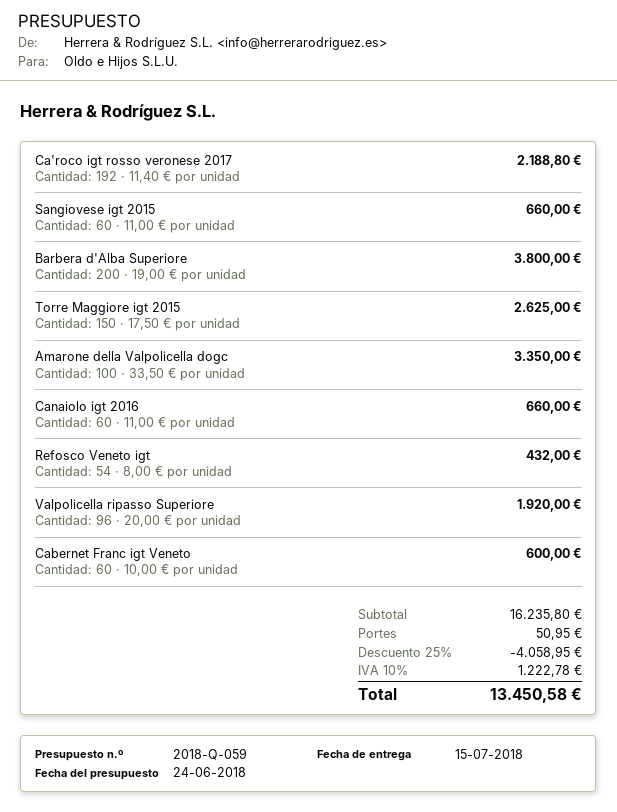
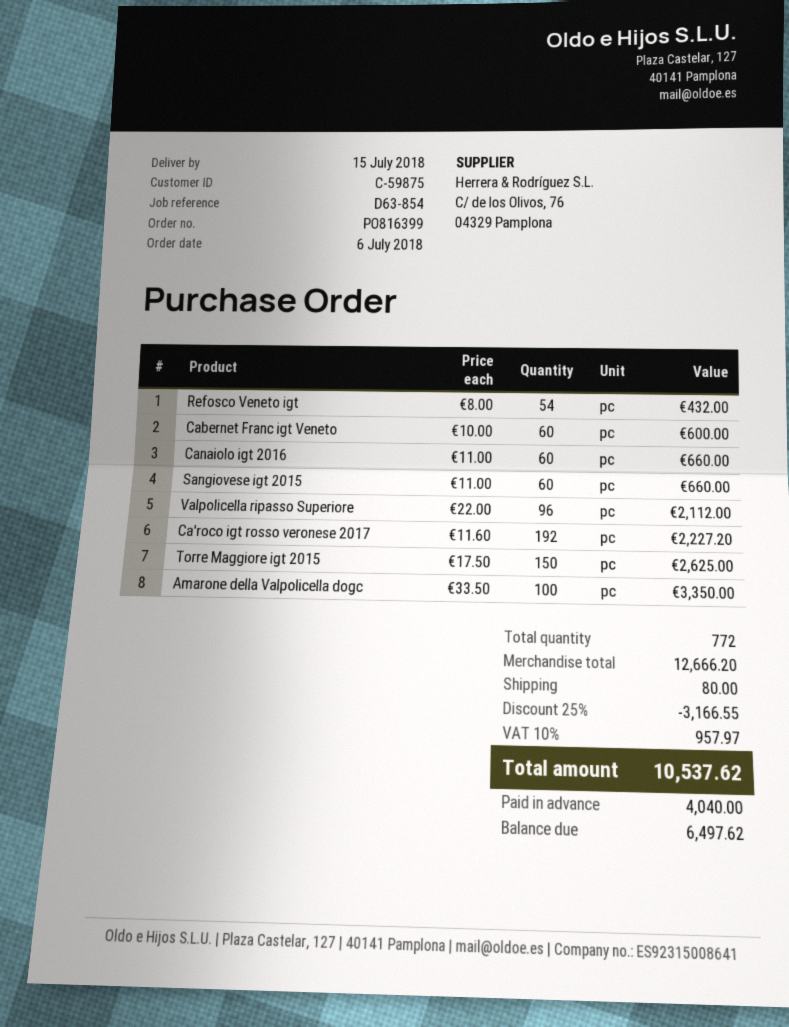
Ca'roco igt rosso veronese 2017: 192 x 11.40 = 2188.80 -> 192 x 11.60 = 2227.20
Barbera d'Alba Superiore: 200 x 19.00 = 3800.00 -> none
Valpolicella ripasso Superiore: 96 x 20.00 = 1920.00 -> 96 x 22.00 = 2112.00
subtotal: 16235.80 -> 12666.20
discount: 25% = 4058.95 -> 25% = 3166.55
shipping: 50.95 -> 80.00
tax: 10% = 1222.78 -> 10% = 957.97
total: 13450.58 -> 10537.62

